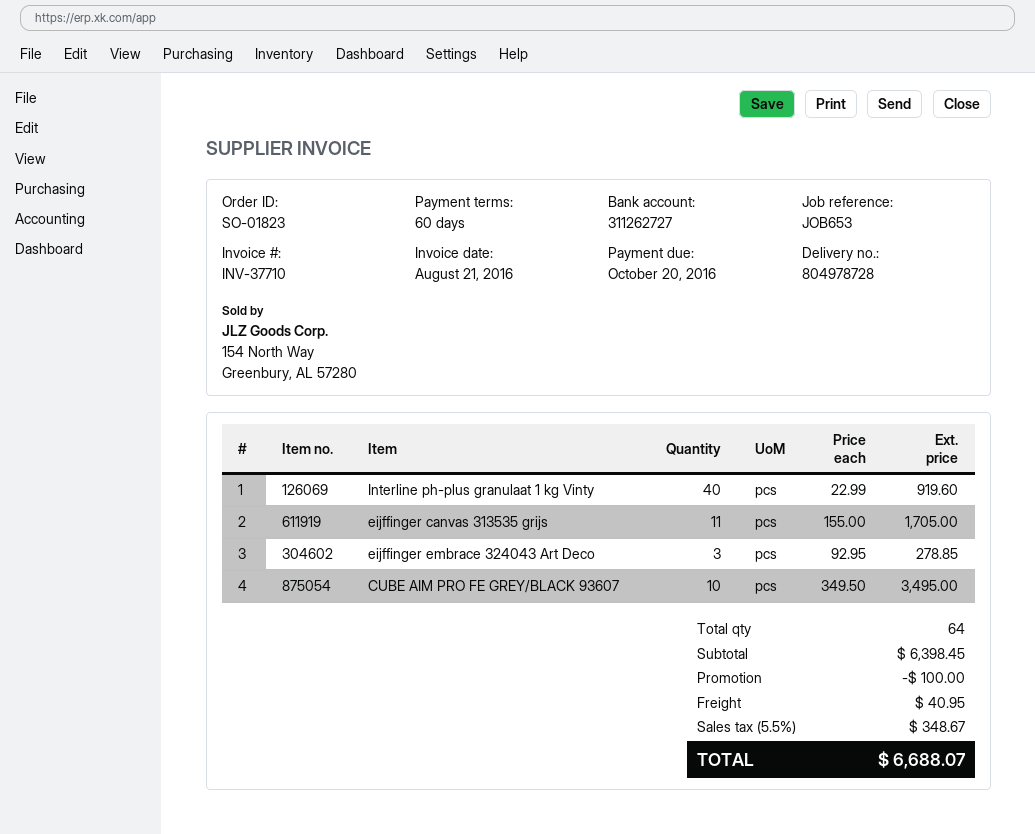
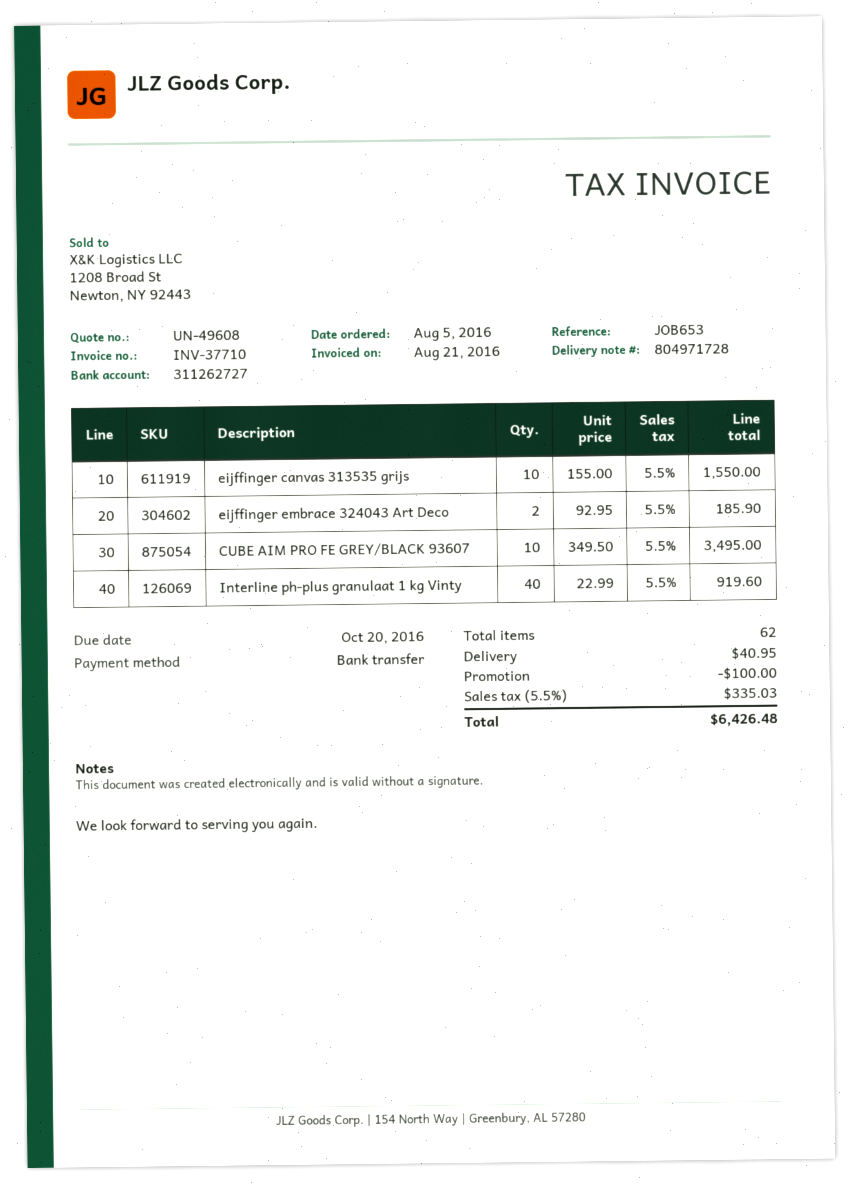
delivery note number: 804978728 -> 804971728
eijffinger canvas 313535 grijs: 11 x 155.00 = 1705.00 -> 10 x 155.00 = 1550.00
eijffinger embrace 324043 Art Deco: 3 x 92.95 = 278.85 -> 2 x 92.95 = 185.90
total quantity: 64 -> 62
tax: 5.5% = 348.67 -> 5.5% = 335.03
total: 6688.07 -> 6426.48

